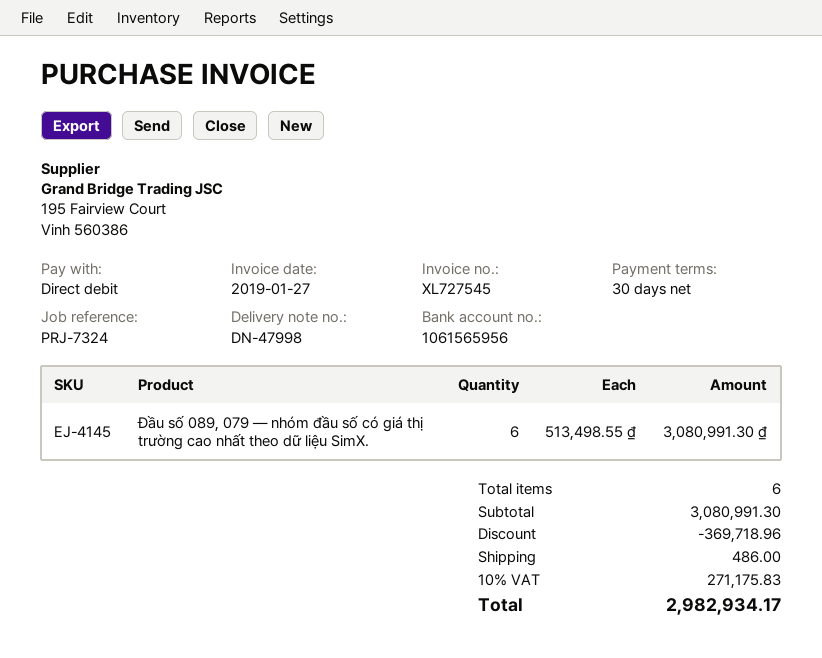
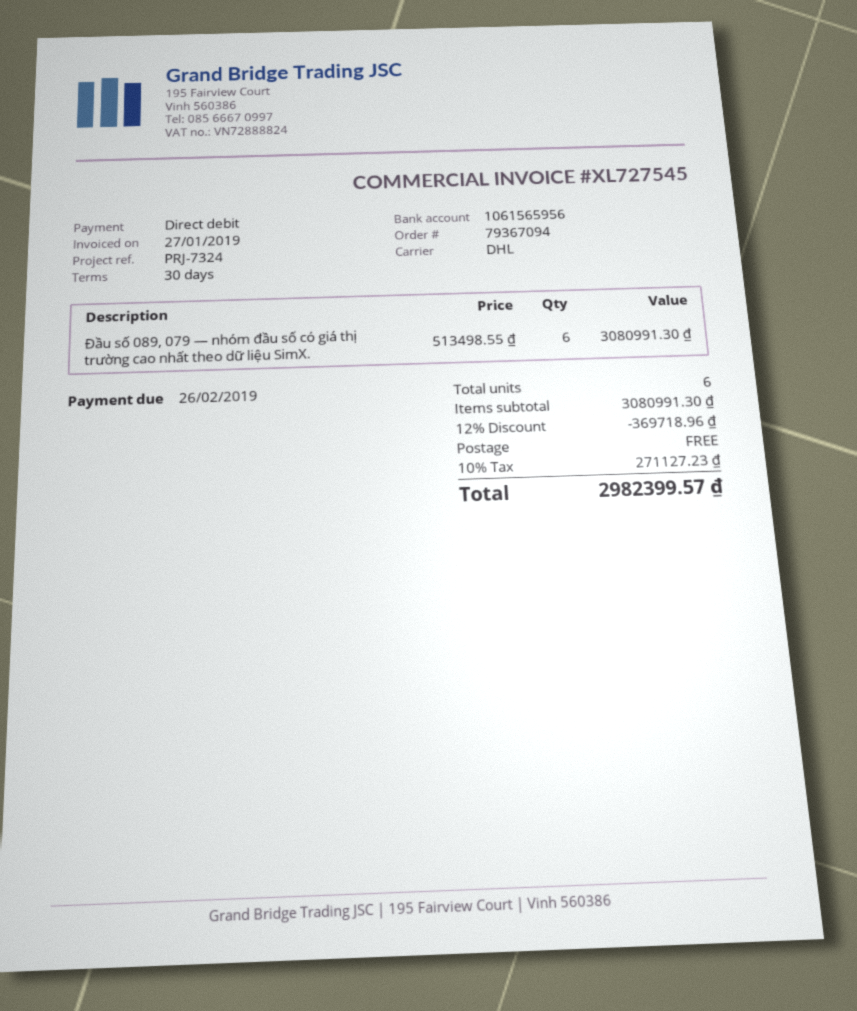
shipping: 486.00 -> 0.00
tax: 10% = 271175.83 -> 10% = 271127.23
total: 2982934.17 -> 2982399.57

